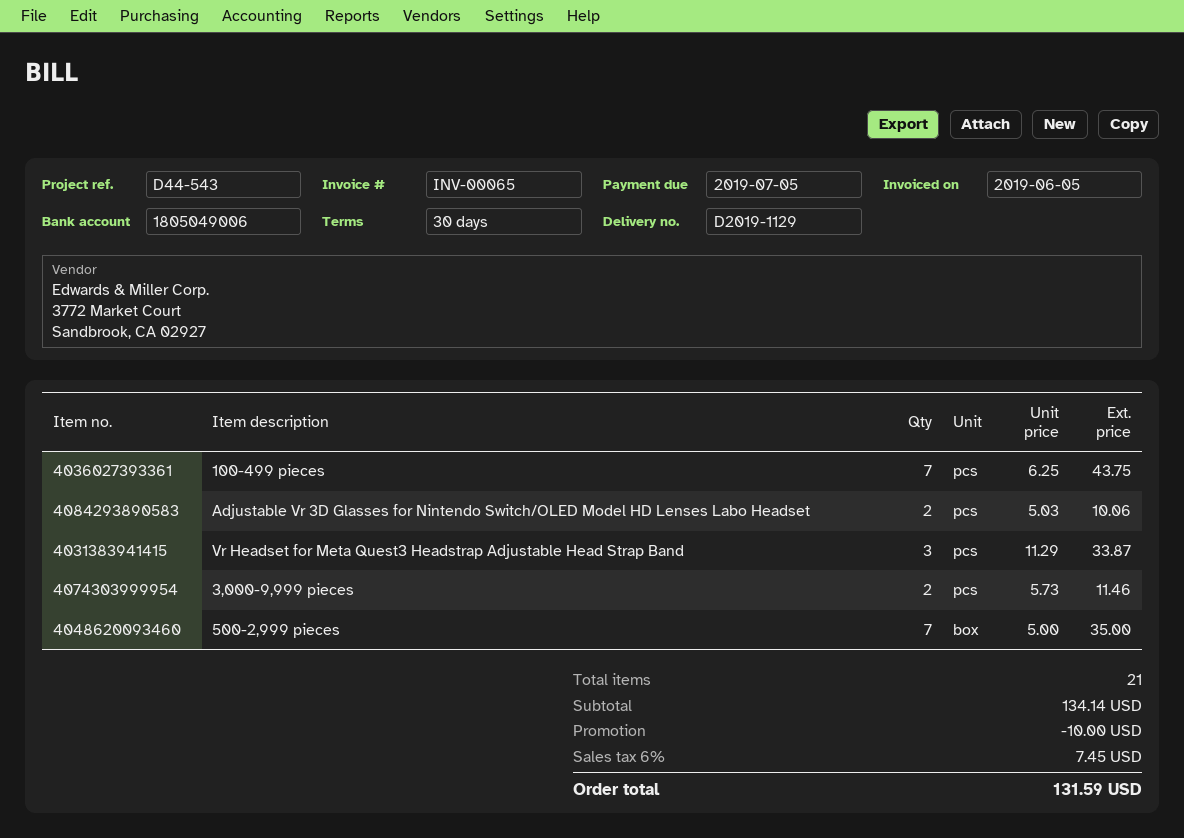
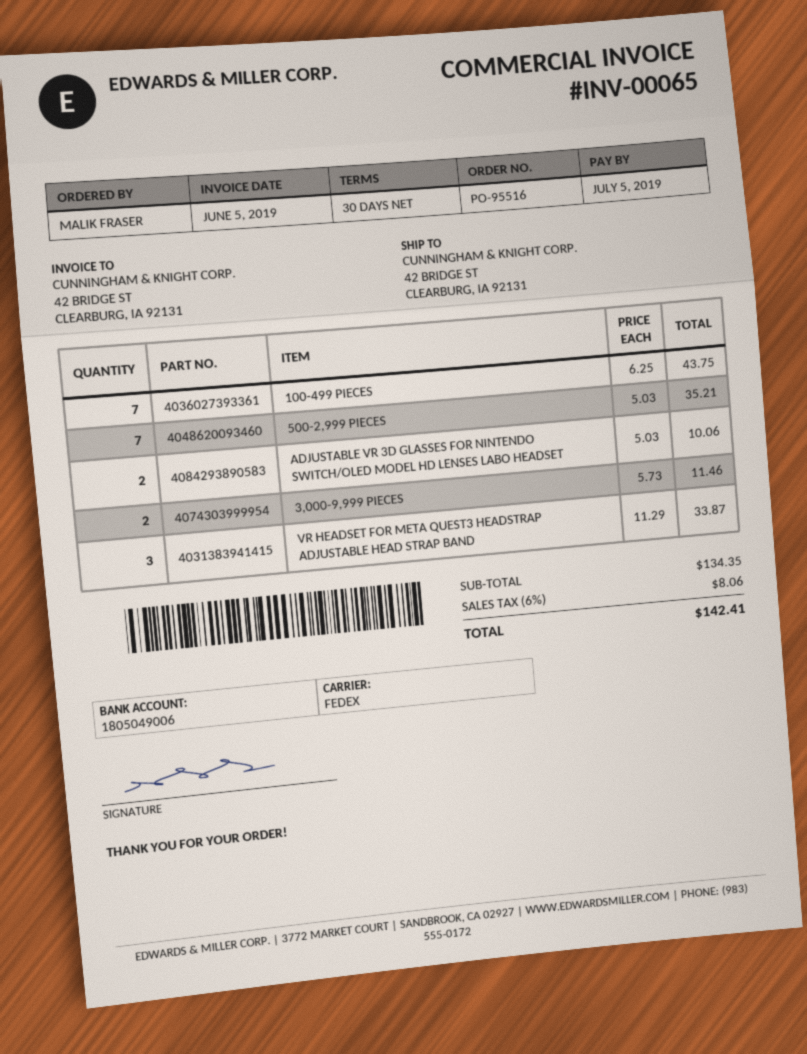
500-2,999 pieces: 7 x 5.00 = 35.00 -> 7 x 5.03 = 35.21
subtotal: 134.14 -> 134.35
discount: 10.00 -> none
tax: 6% = 7.45 -> 6% = 8.06
total: 131.59 -> 142.41

